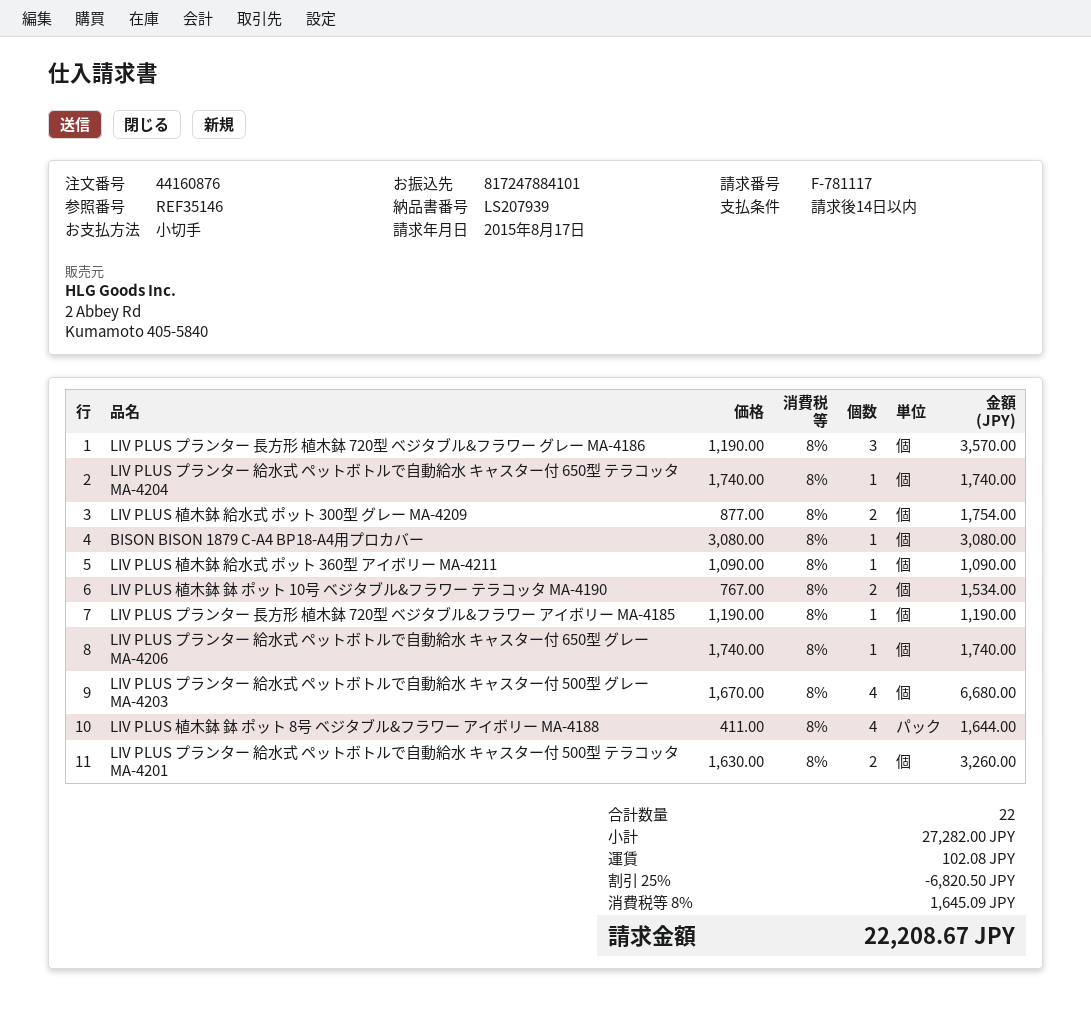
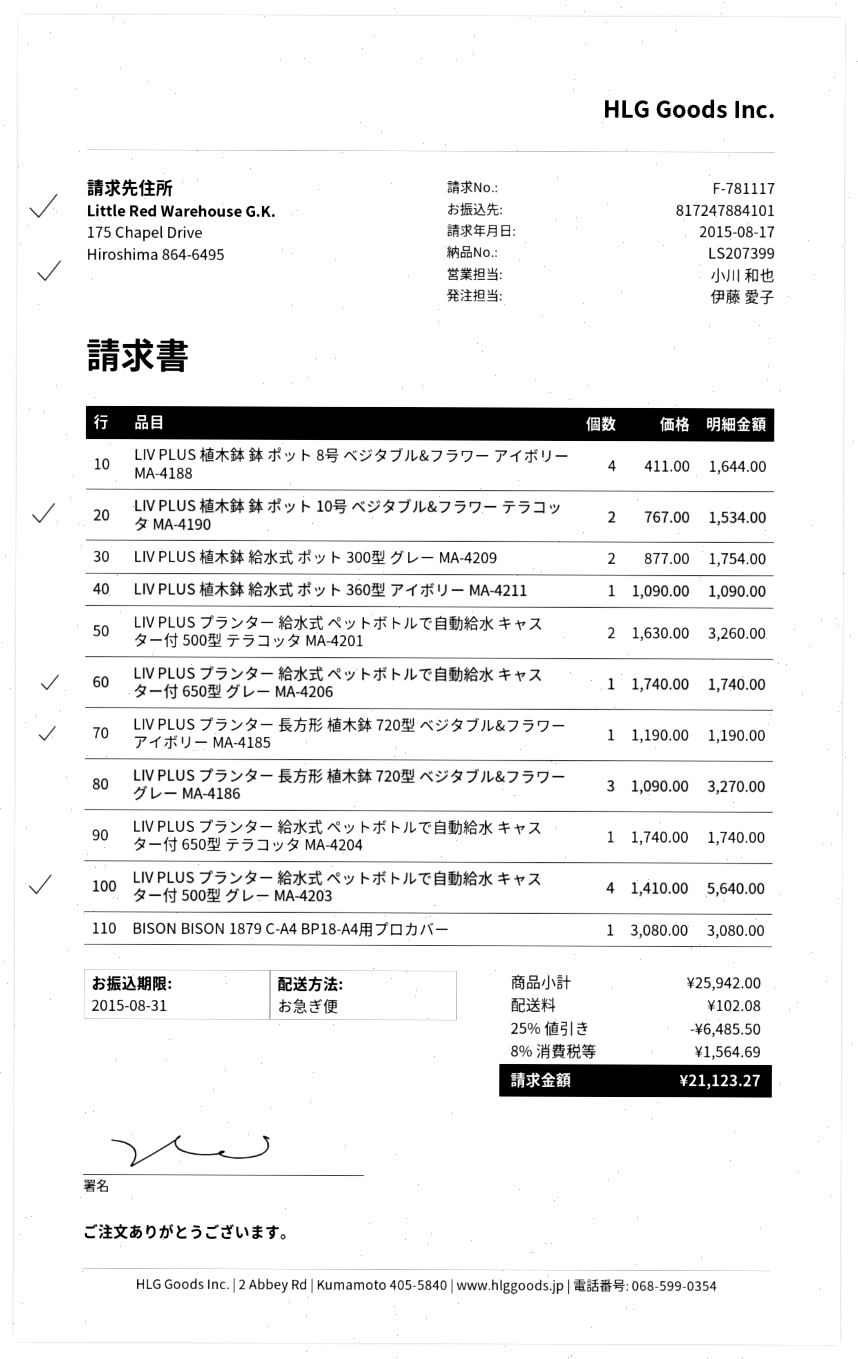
delivery note number: LS207939 -> LS207399
LIV PLUS プランター 長方形 植木鉢 720型 ベジタブル&フラワー グレー MA-4186: 3 x 1190.00 = 3570.00 -> 3 x 1090.00 = 3270.00
LIV PLUS プランター 給水式 ペットボトルで自動給水 キャスター付 500型 グレー MA-4203: 4 x 1670.00 = 6680.00 -> 4 x 1410.00 = 5640.00
subtotal: 27282.00 -> 25942.00
discount: 25% = 6820.50 -> 25% = 6485.50
tax: 8% = 1645.09 -> 8% = 1564.69
total: 22208.67 -> 21123.27

